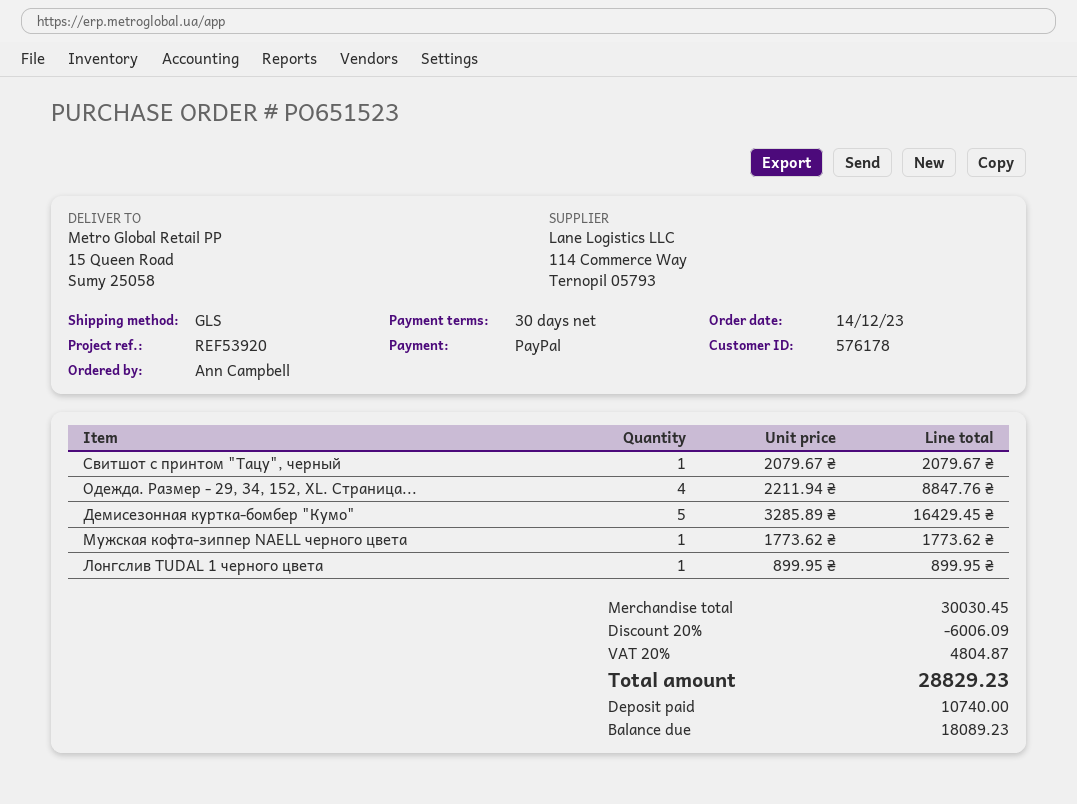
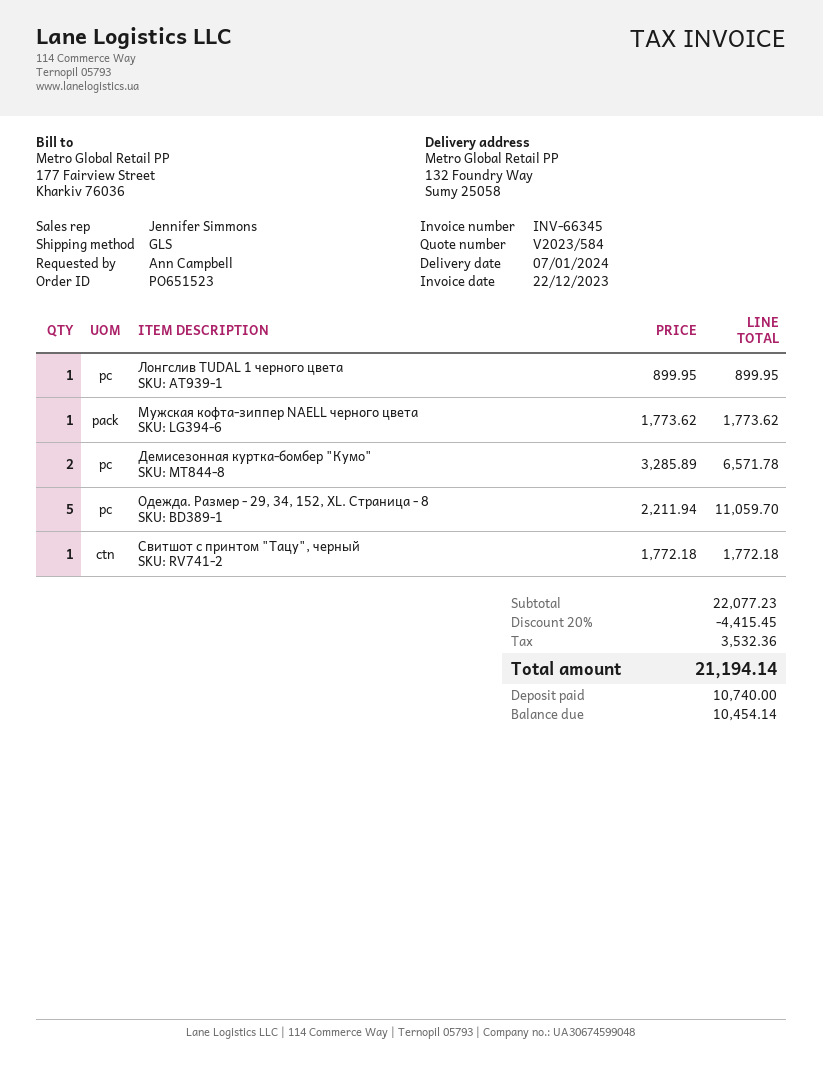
ship to: 15 Queen Road, Sumy 25058 -> 132 Foundry Way, Sumy 25058
Свитшот с принтом "Тацу", черный: 1 x 2079.67 = 2079.67 -> 1 x 1772.18 = 1772.18
Одежда. Размер - 29, 34, 152, XL. Страница...: 4 x 2211.94 = 8847.76 -> 5 x 2211.94 = 11059.70
Демисезонная куртка-бомбер "Кумо": 5 x 3285.89 = 16429.45 -> 2 x 3285.89 = 6571.78
subtotal: 30030.45 -> 22077.23
discount: 20% = 6006.09 -> 20% = 4415.45
tax: 4804.87 -> 3532.36
total: 28829.23 -> 21194.14
balance: 18089.23 -> 10454.14

